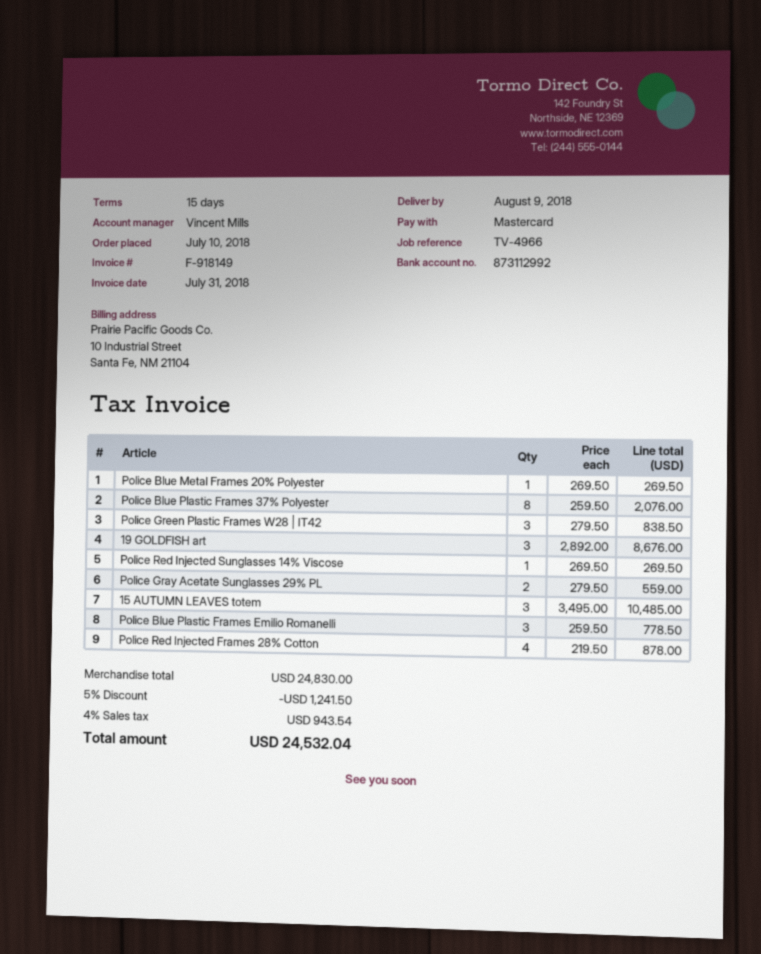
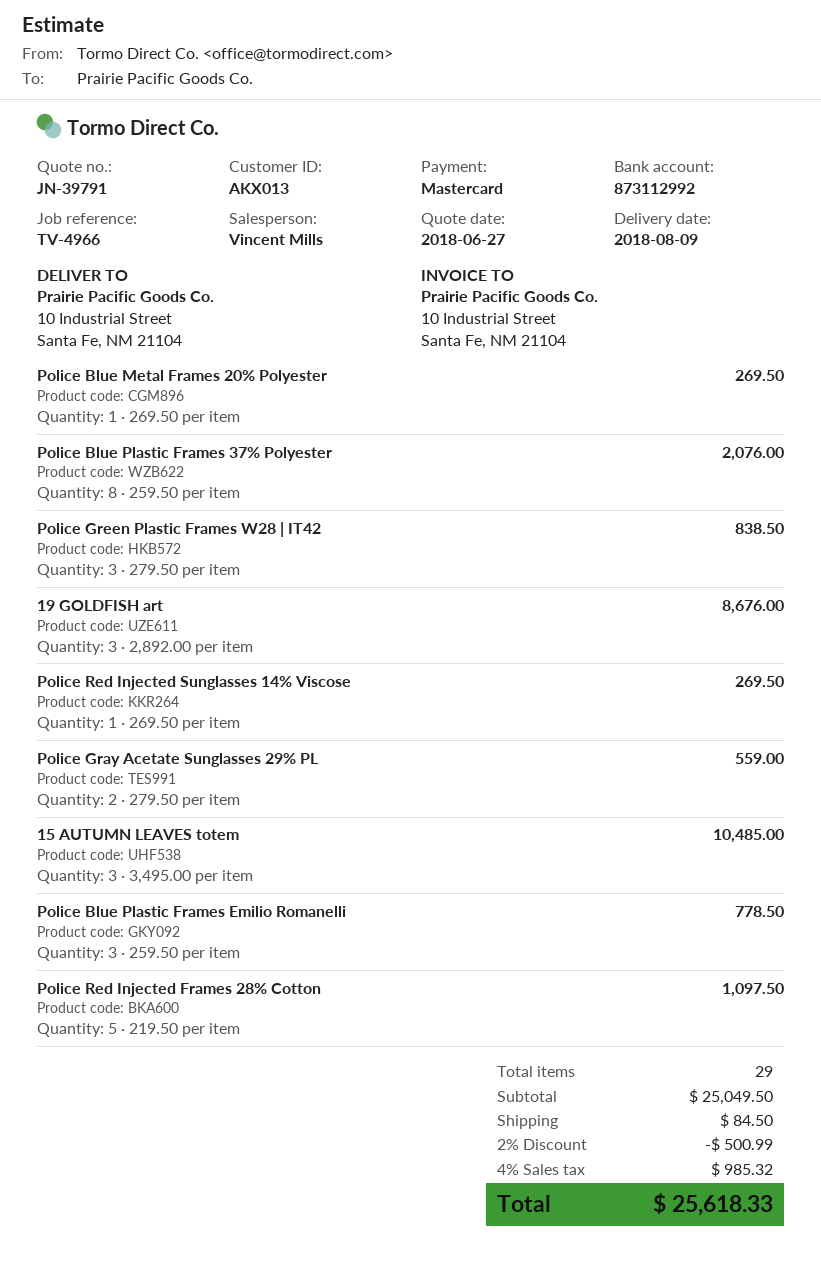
Police Red Injected Frames 28% Cotton: 4 x 219.50 = 878.00 -> 5 x 219.50 = 1097.50
subtotal: 24830.00 -> 25049.50
discount: 5% = 1241.50 -> 2% = 500.99
shipping: none -> 84.50
tax: 4% = 943.54 -> 4% = 985.32
total: 24532.04 -> 25618.33

